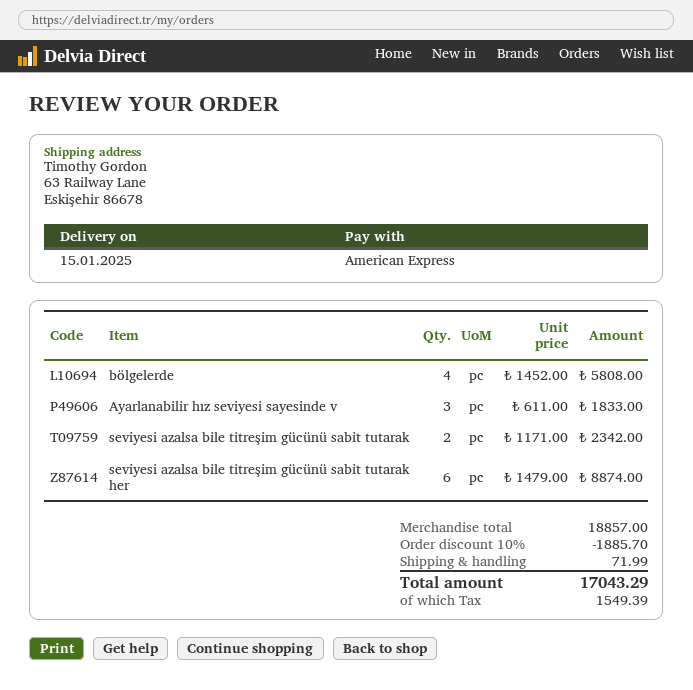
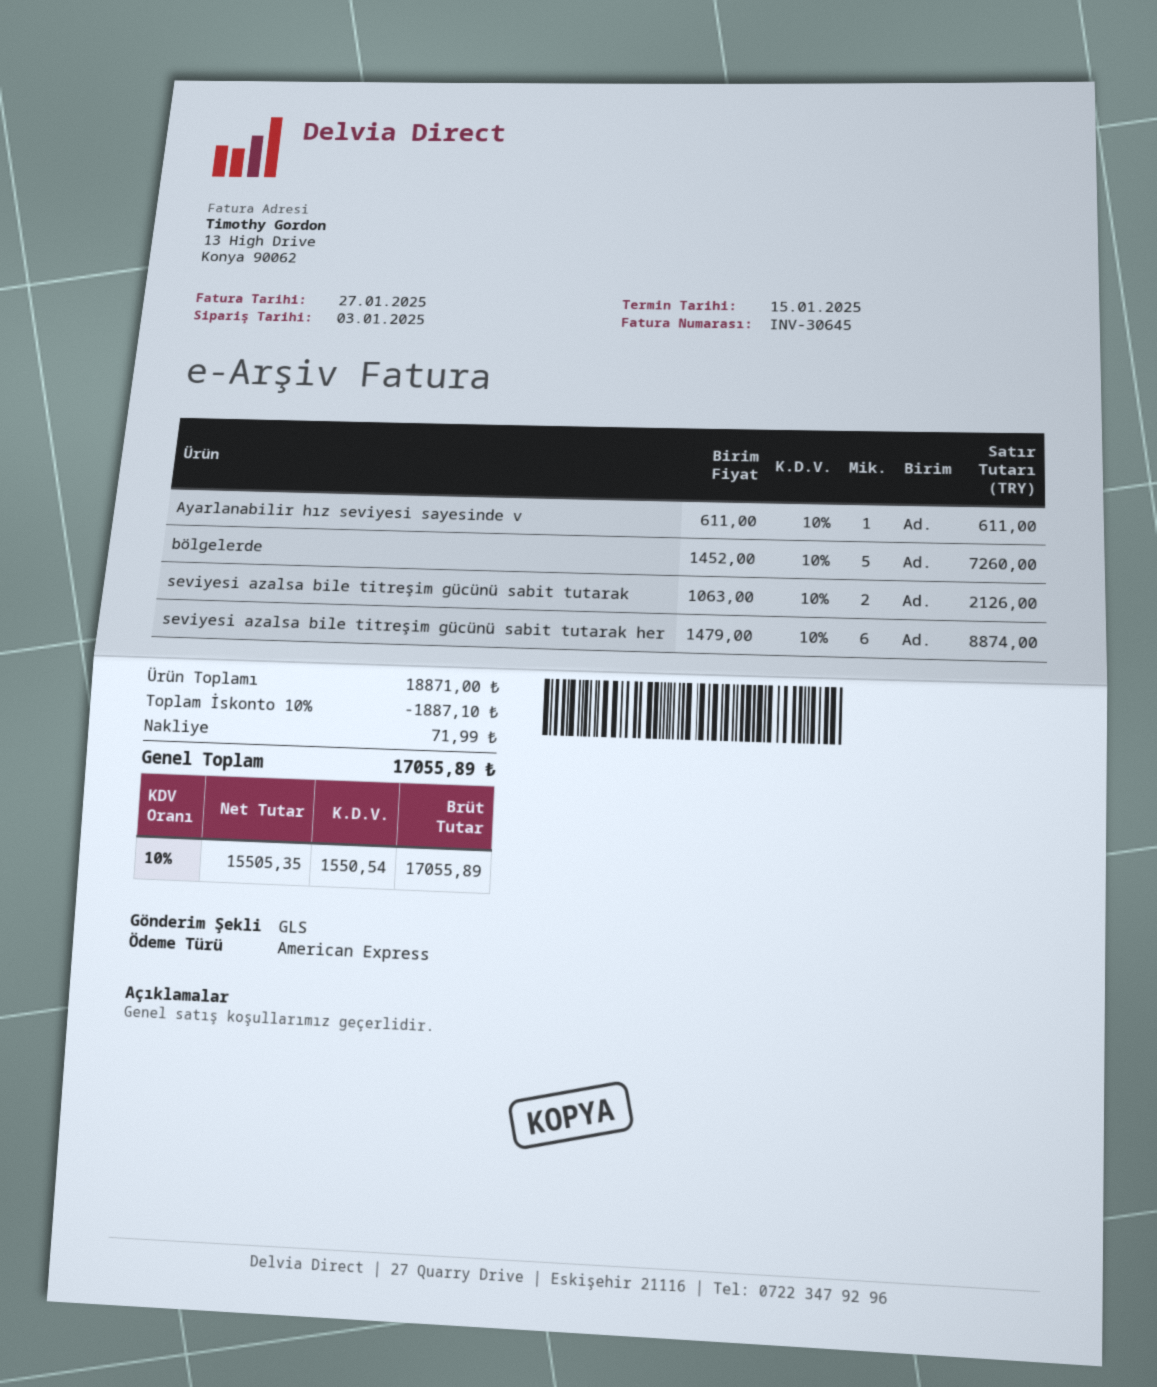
bölgelerde: 4 x 1452.00 = 5808.00 -> 5 x 1452.00 = 7260.00
Ayarlanabilir hız seviyesi sayesinde v: 3 x 611.00 = 1833.00 -> 1 x 611.00 = 611.00
seviyesi azalsa bile titreşim gücünü sabit tutarak: 2 x 1171.00 = 2342.00 -> 2 x 1063.00 = 2126.00
subtotal: 18857.00 -> 18871.00
discount: 10% = 1885.70 -> 10% = 1887.10
tax: 1549.39 -> 1550.54
total: 17043.29 -> 17055.89

